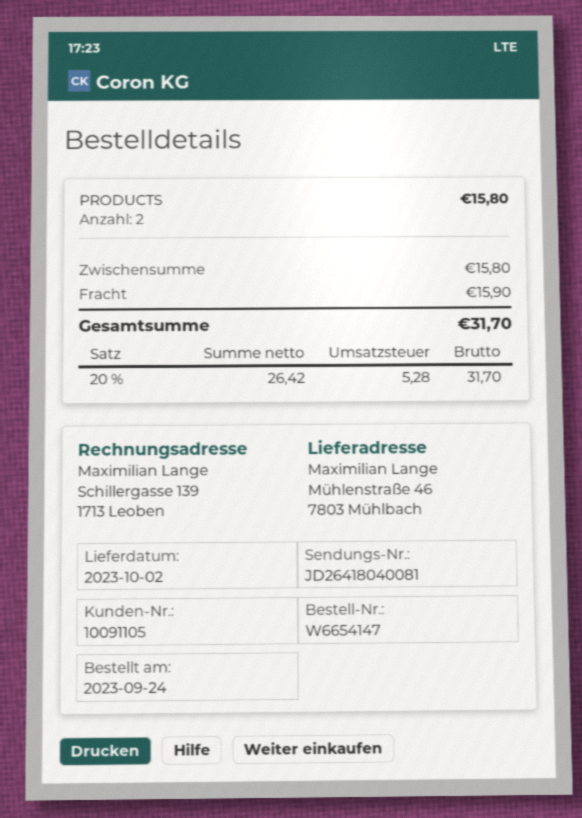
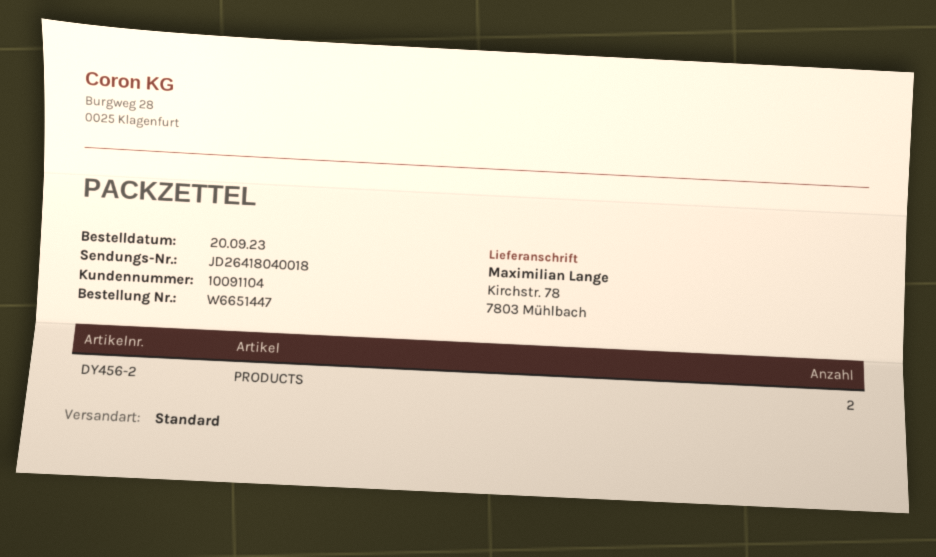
order number: W6654147 -> W6651447
order date: 2023-09-24 -> 2023-09-20
customer number: 10091105 -> 10091104
tracking number: JD26418040081 -> JD26418040018
ship to: Mühlenstraße 46, 7803 Mühlbach -> Kirchstr. 78, 7803 Mühlbach

